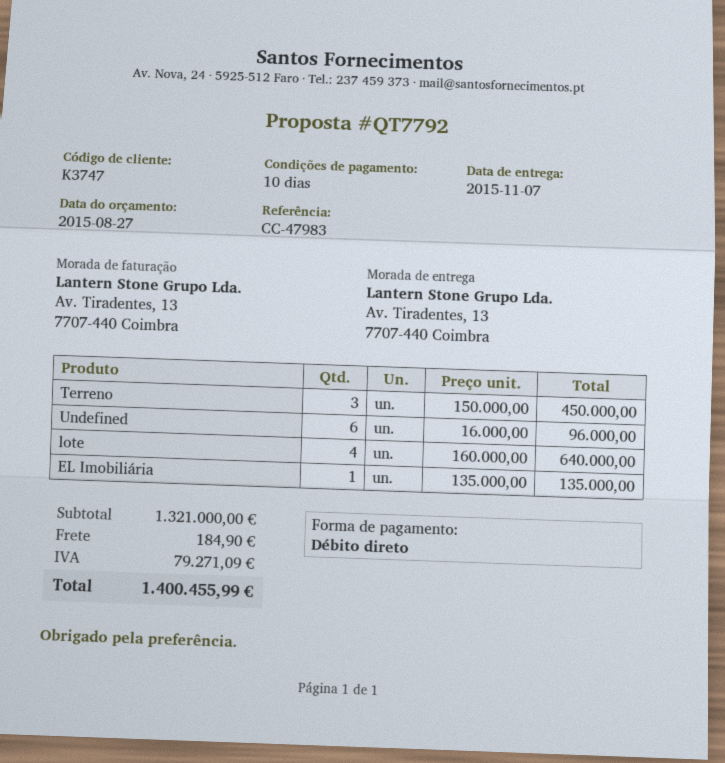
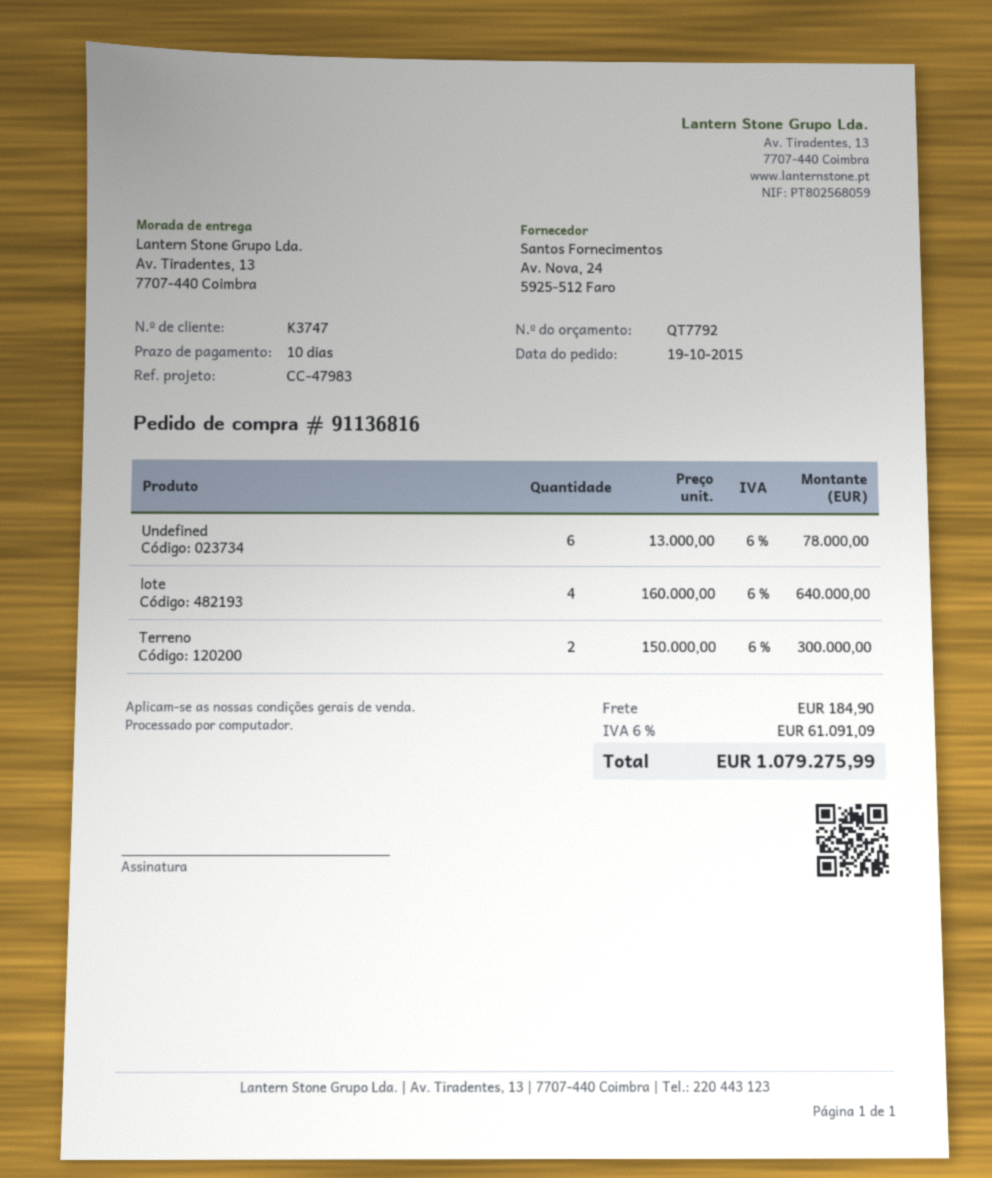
Terreno: 3 x 150000.00 = 450000.00 -> 2 x 150000.00 = 300000.00
Undefined: 6 x 16000.00 = 96000.00 -> 6 x 13000.00 = 78000.00
EL Imobiliária: 1 x 135000.00 = 135000.00 -> none
tax: 79271.09 -> 61091.09
total: 1400455.99 -> 1079275.99

